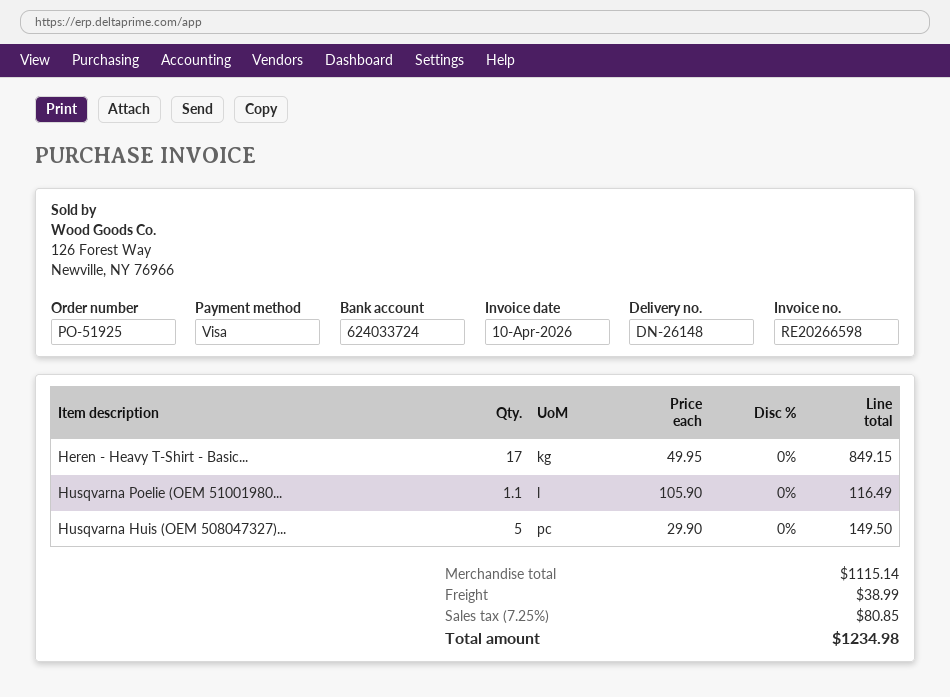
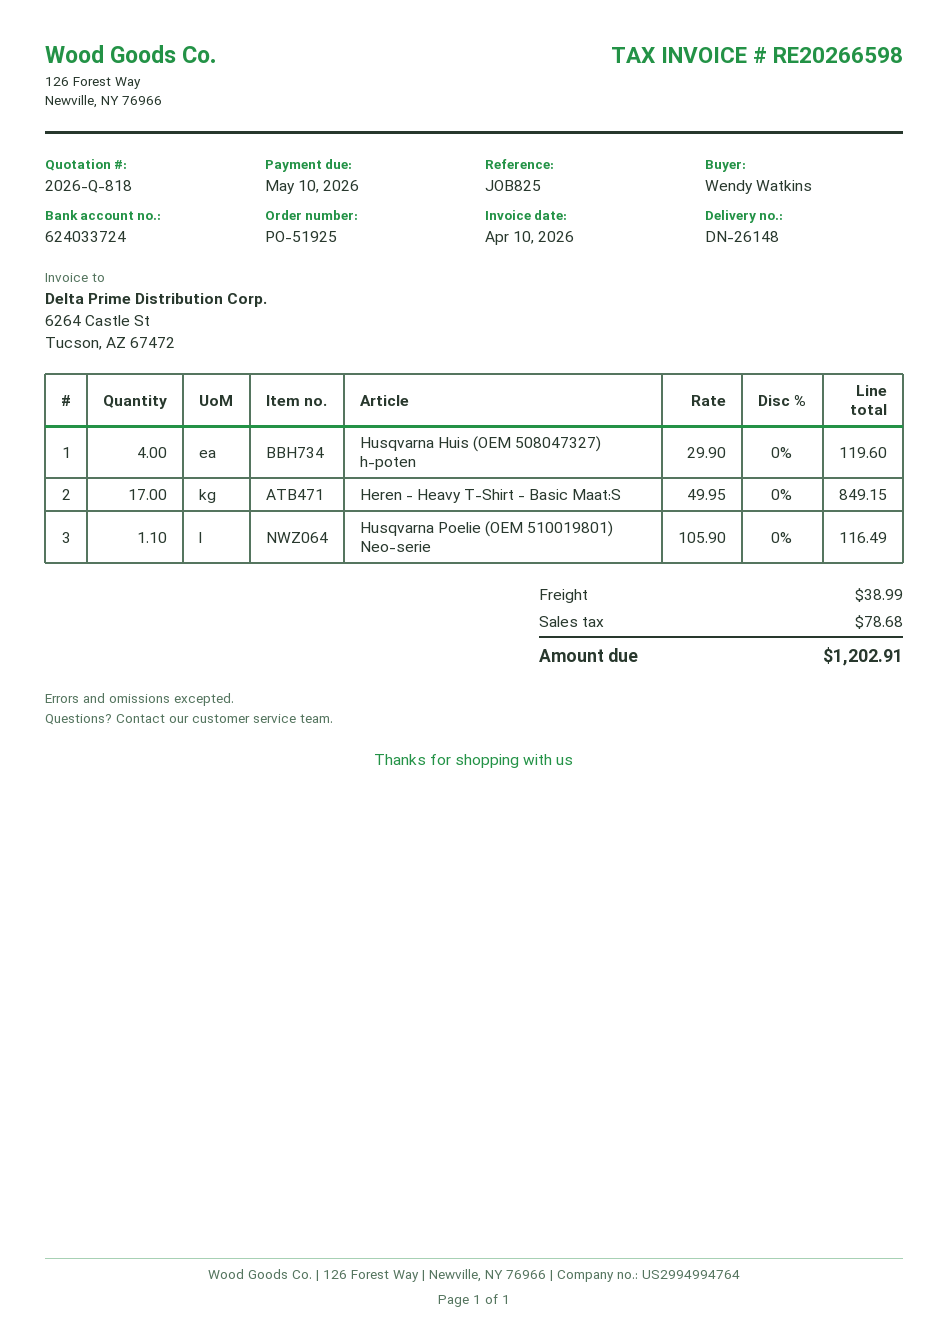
Husqvarna Huis (OEM 508047327)...: 5 x 29.90 = 149.50 -> 4 x 29.90 = 119.60
tax: 80.85 -> 78.68
total: 1234.98 -> 1202.91

